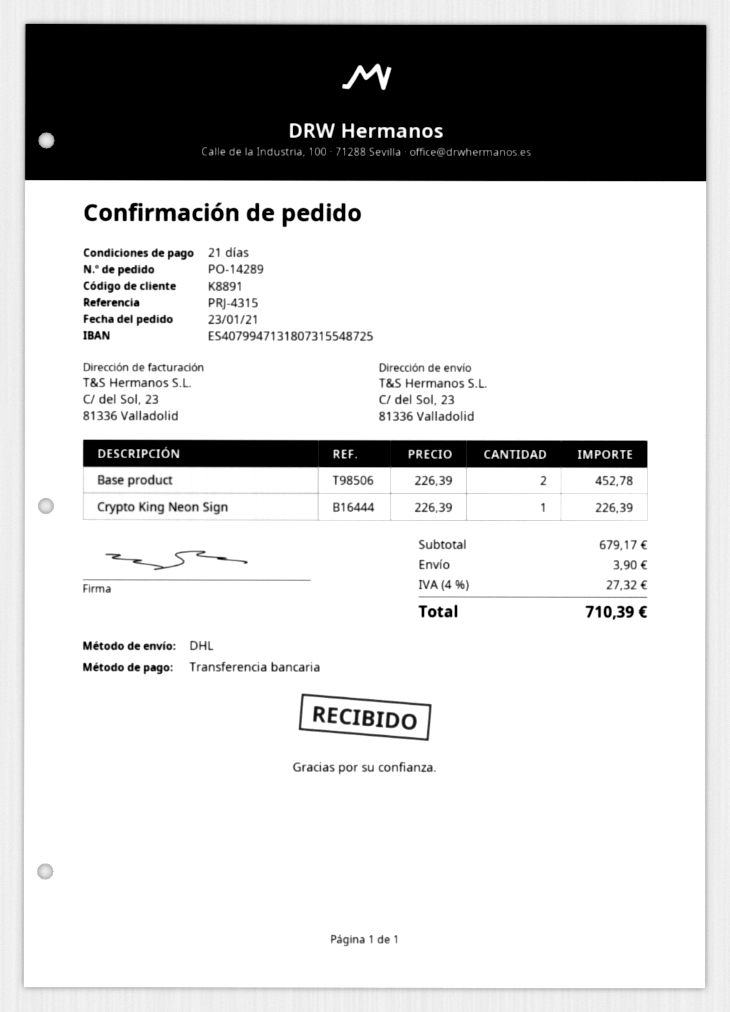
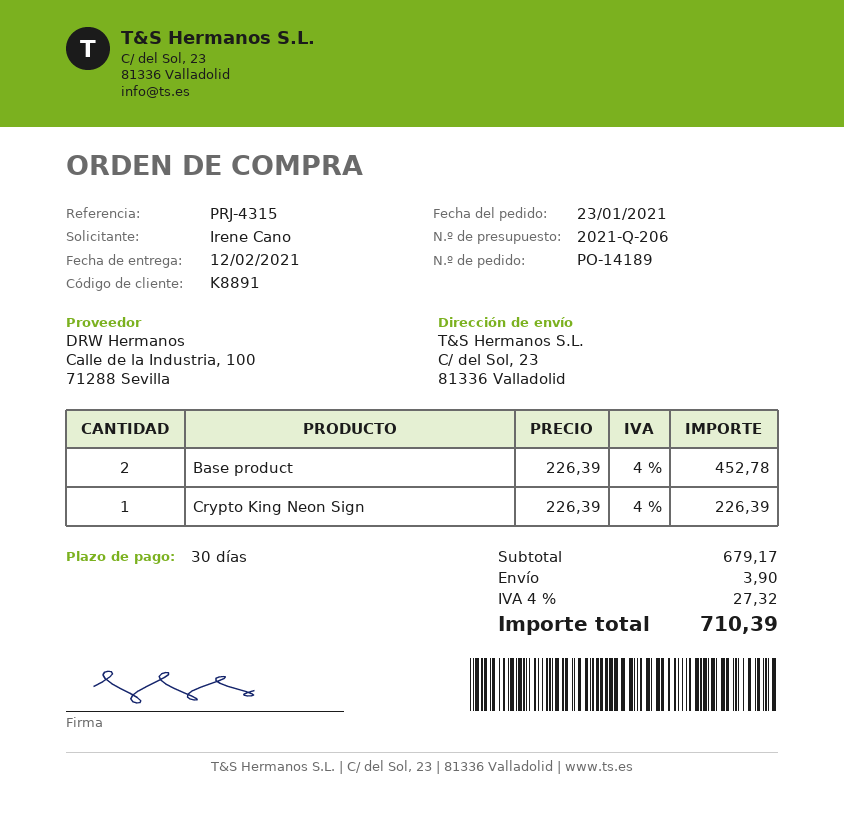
order number: PO-14289 -> PO-14189
payment terms: 21 days -> 30 days

